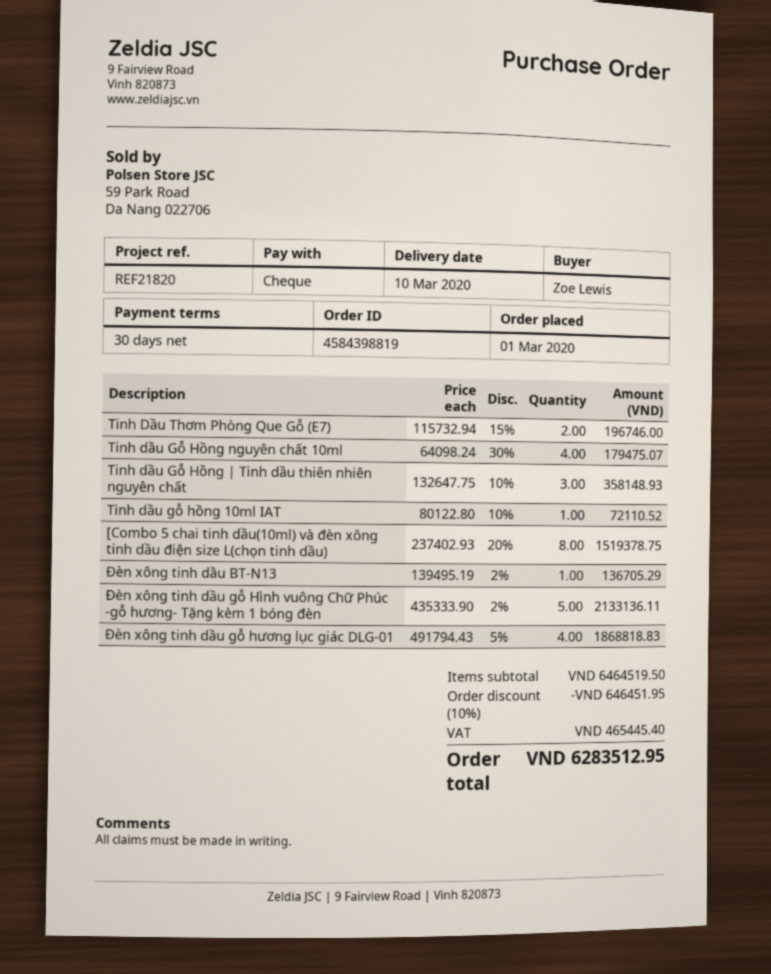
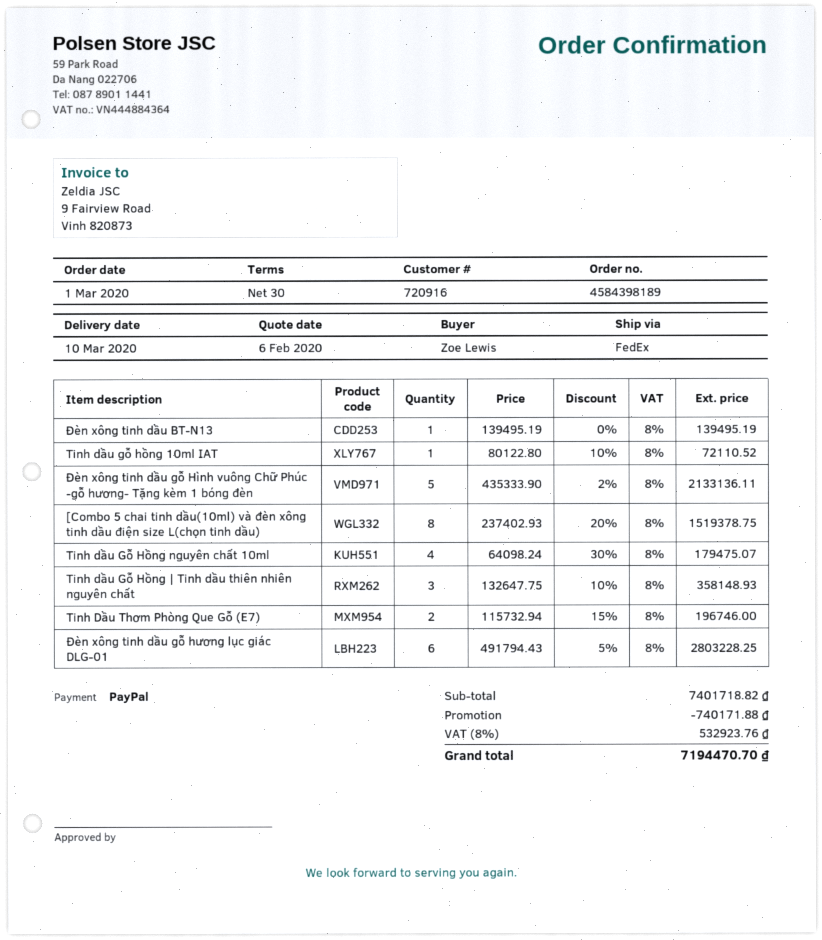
order number: 4584398819 -> 4584398189
payment method: cheque -> PayPal
Đèn xông tinh dầu BT-N13: 1 x 139495.19 - 2% = 136705.29 -> 1 x 139495.19 = 139495.19
Đèn xông tinh dầu gỗ hương lục giác DLG-01: 4 x 491794.43 - 5% = 1868818.83 -> 6 x 491794.43 - 5% = 2803228.25
subtotal: 6464519.50 -> 7401718.82
discount: 646451.95 -> 740171.88
tax: 465445.40 -> 532923.76
total: 6283512.95 -> 7194470.70

